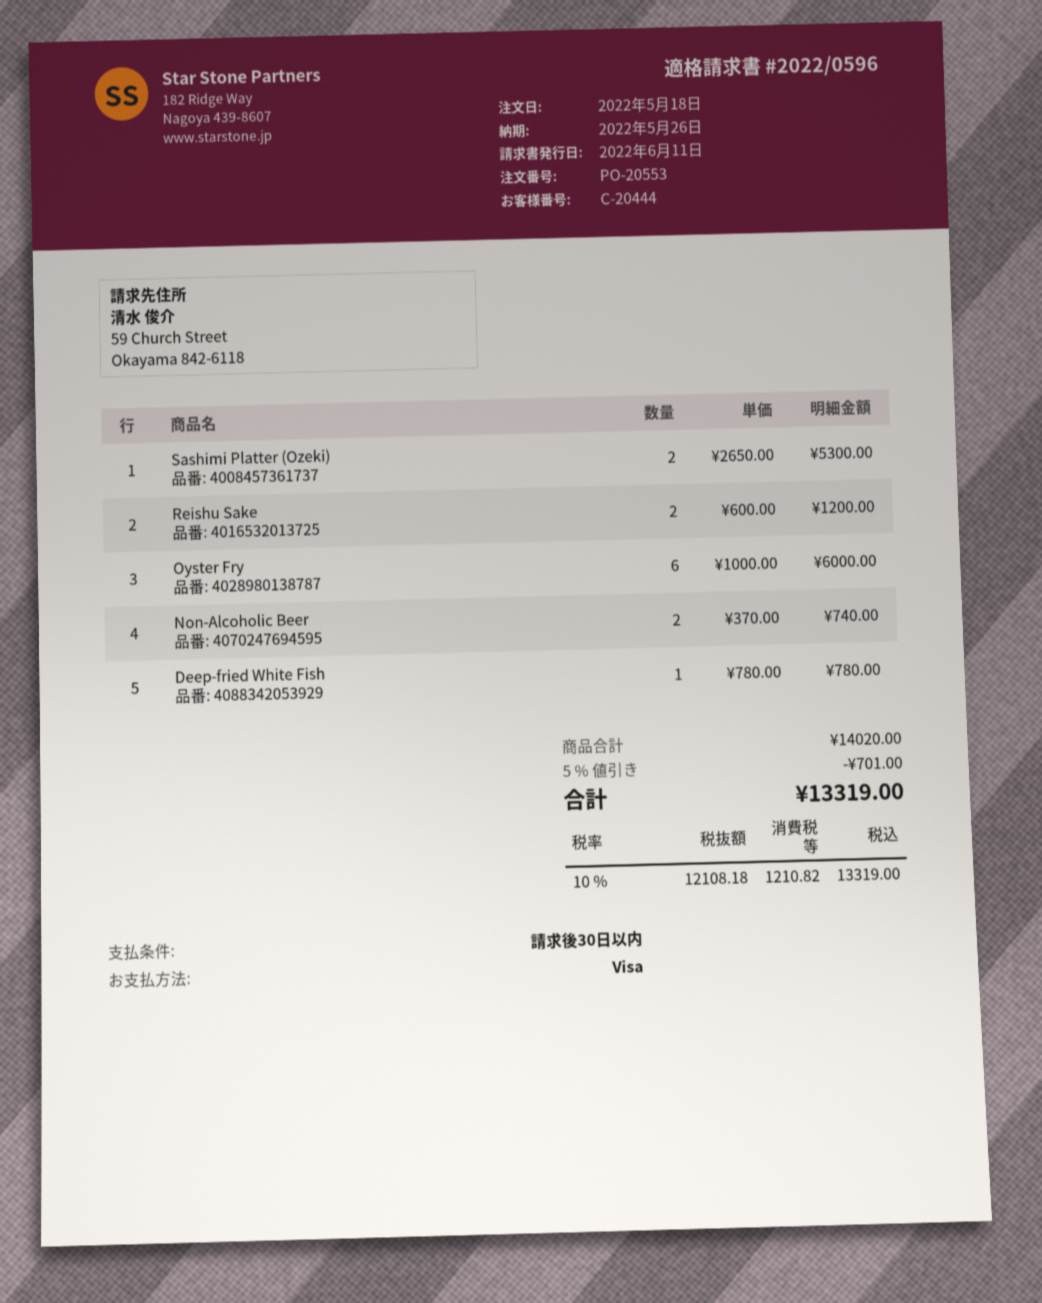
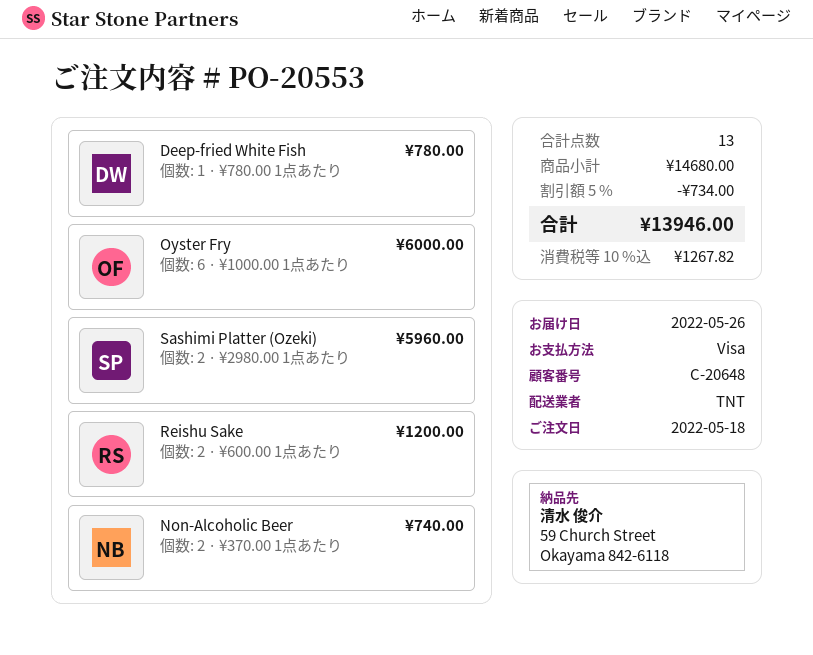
customer number: C-20444 -> C-20648
Sashimi Platter (Ozeki): 2 x 2650.00 = 5300.00 -> 2 x 2980.00 = 5960.00
subtotal: 14020.00 -> 14680.00
discount: 5% = 701.00 -> 5% = 734.00
tax: 10% = 1210.82 -> 10% = 1267.82
total: 13319.00 -> 13946.00

